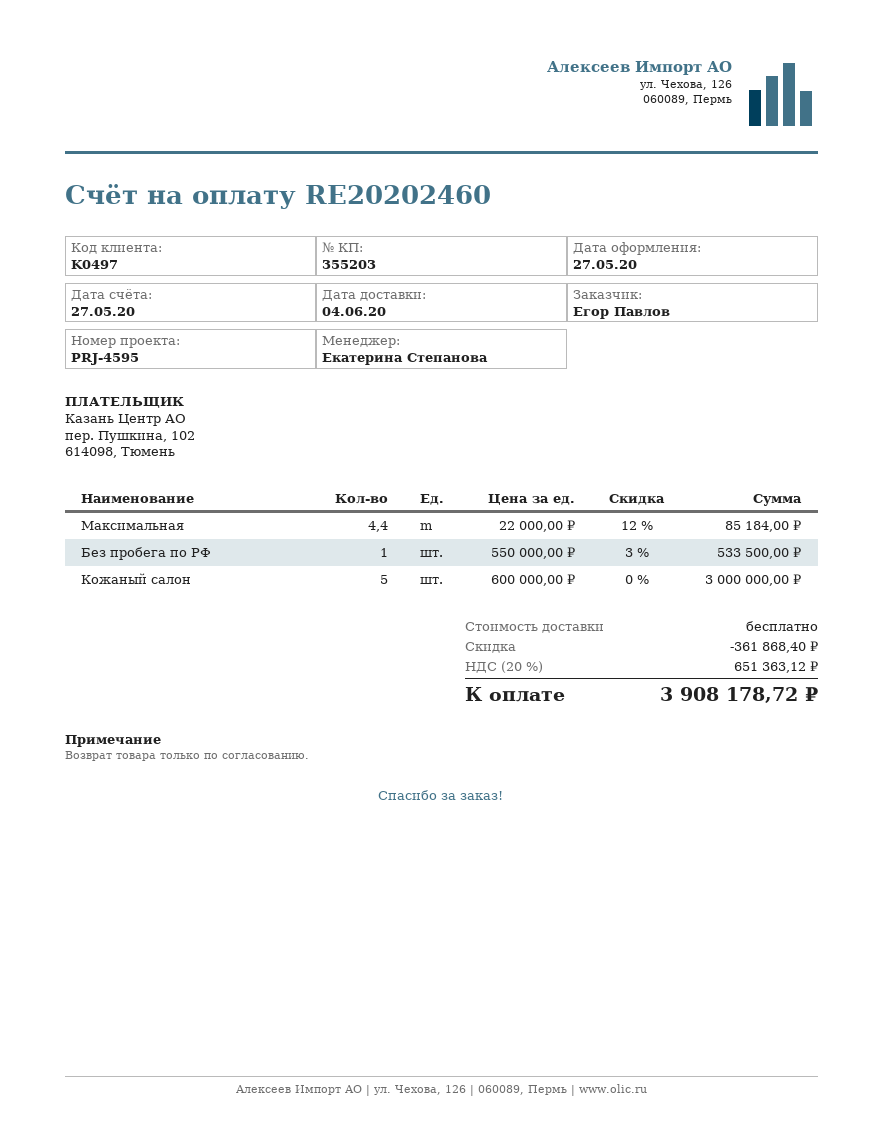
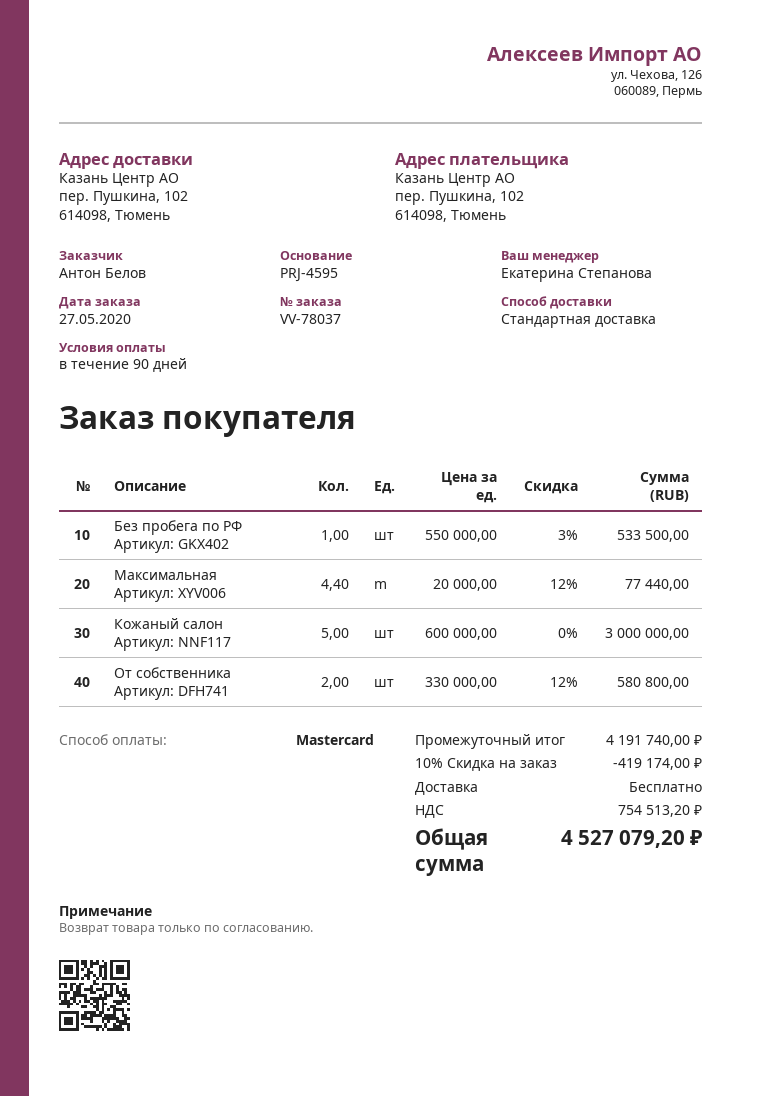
ordered by: Егор Павлов -> Антон Белов
Максимальная: 4.4 x 22000.00 - 12% = 85184.00 -> 4.4 x 20000.00 - 12% = 77440.00
От собственника: none -> 2 x 330000.00 - 12% = 580800.00
discount: 361868.40 -> 419174.00
tax: 651363.12 -> 754513.20
total: 3908178.72 -> 4527079.20

